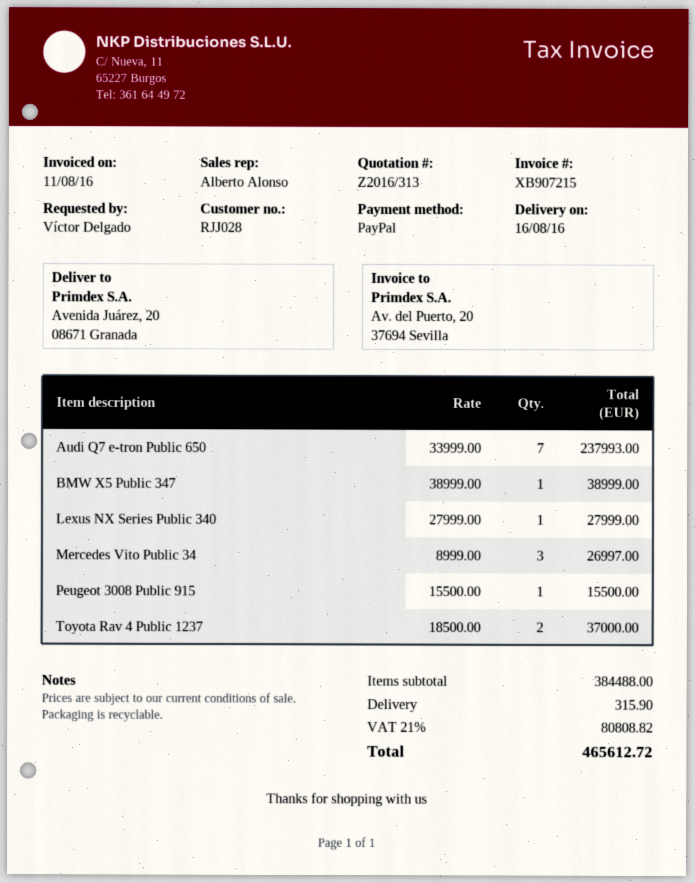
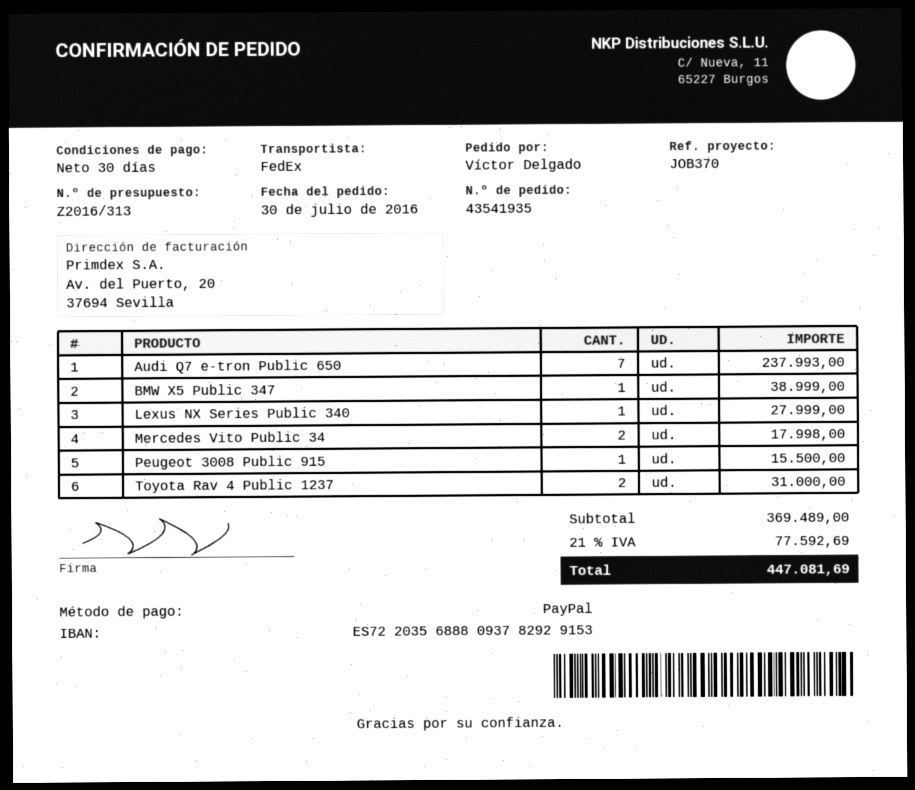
Mercedes Vito Public 34: 3 for 26997.00 -> 2 for 17998.00
Toyota Rav 4 Public 1237: 2 for 37000.00 -> 2 for 31000.00
subtotal: 384488.00 -> 369489.00
shipping: 315.90 -> none
tax: 21% = 80808.82 -> 21% = 77592.69
total: 465612.72 -> 447081.69

